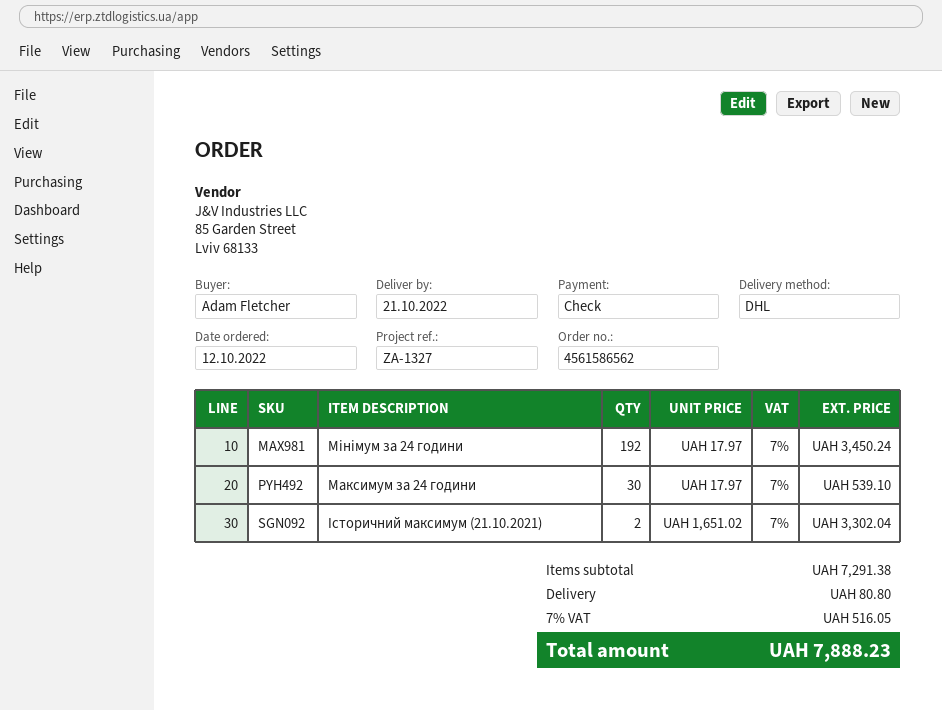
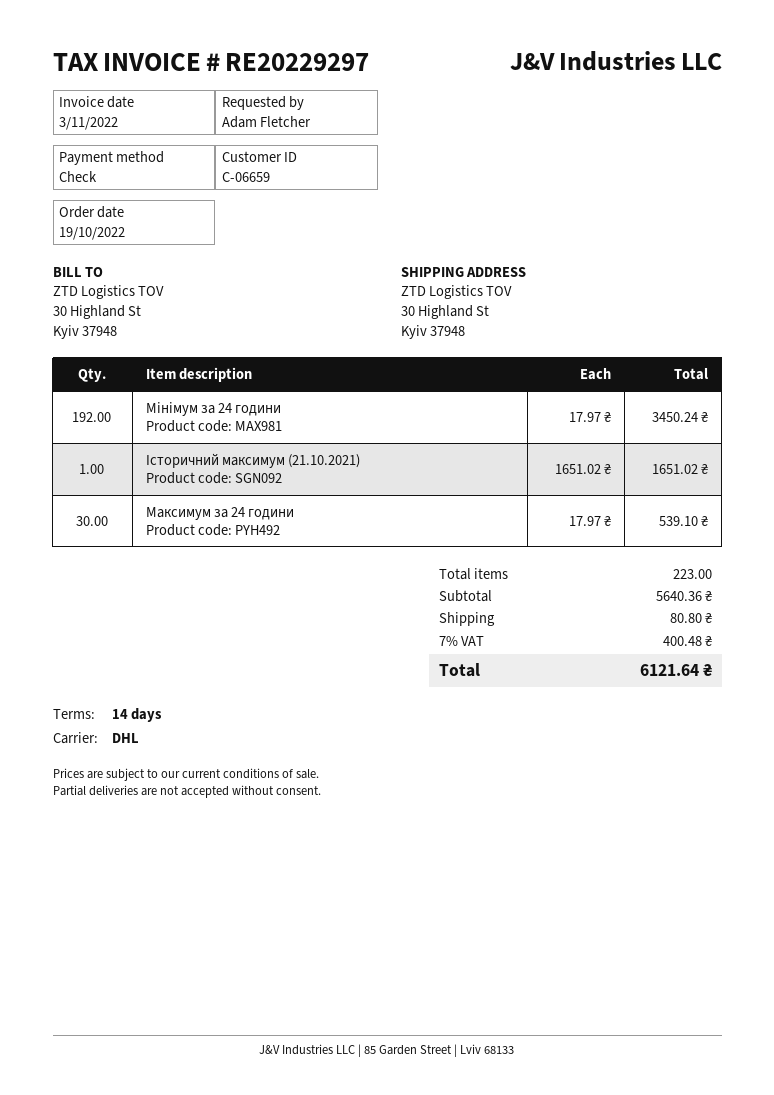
order date: 2022-10-12 -> 2022-10-19
Історичний максимум (21.10.2021): 2 x 1651.02 = 3302.04 -> 1 x 1651.02 = 1651.02
subtotal: 7291.38 -> 5640.36
tax: 7% = 516.05 -> 7% = 400.48
total: 7888.23 -> 6121.64

